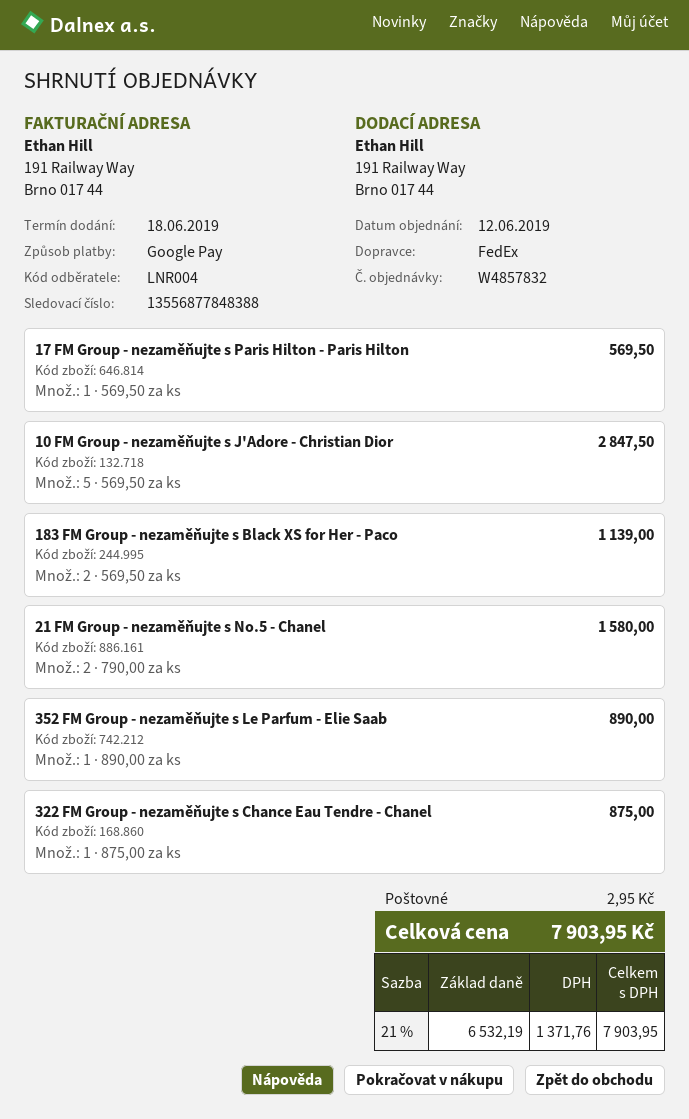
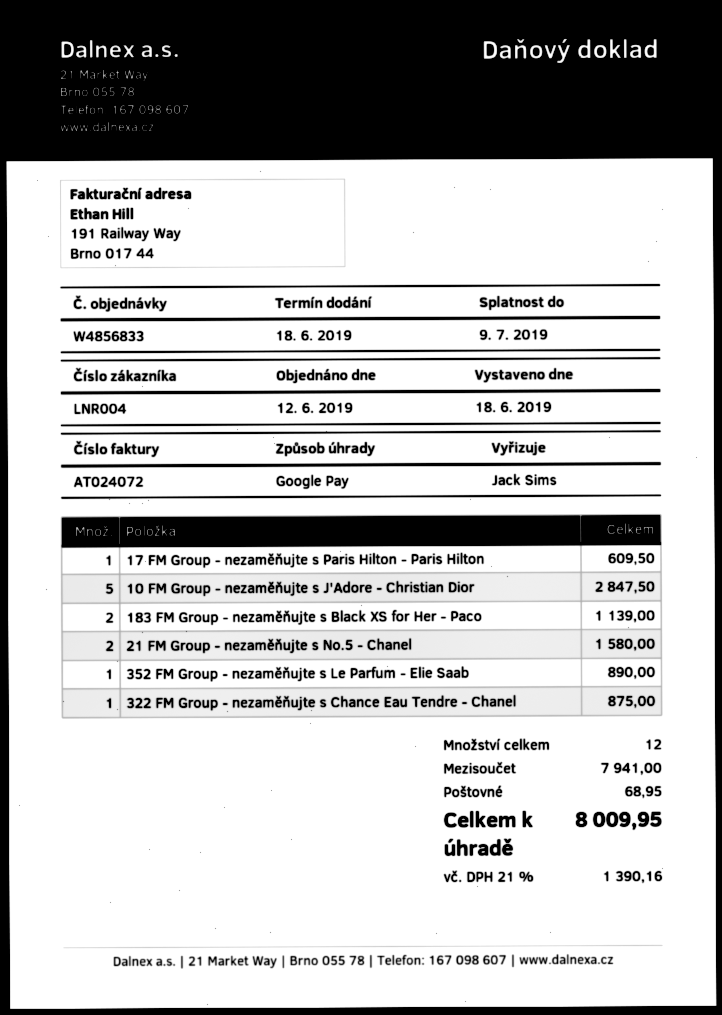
order number: W4857832 -> W4856833
17 FM Group - nezaměňujte s Paris Hilton - Paris Hilton: 1 for 569.50 -> 1 for 609.50
shipping: 2.95 -> 68.95
tax: 21% = 1371.76 -> 21% = 1390.16
total: 7903.95 -> 8009.95

